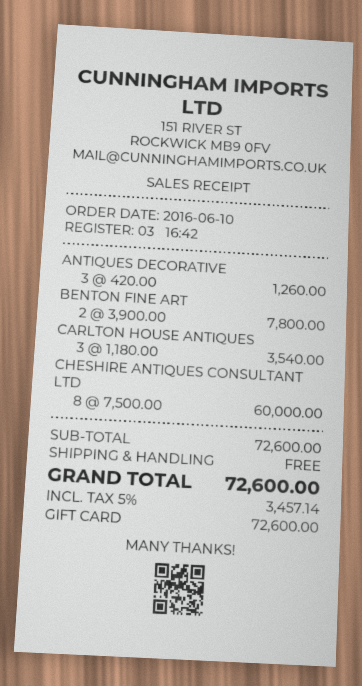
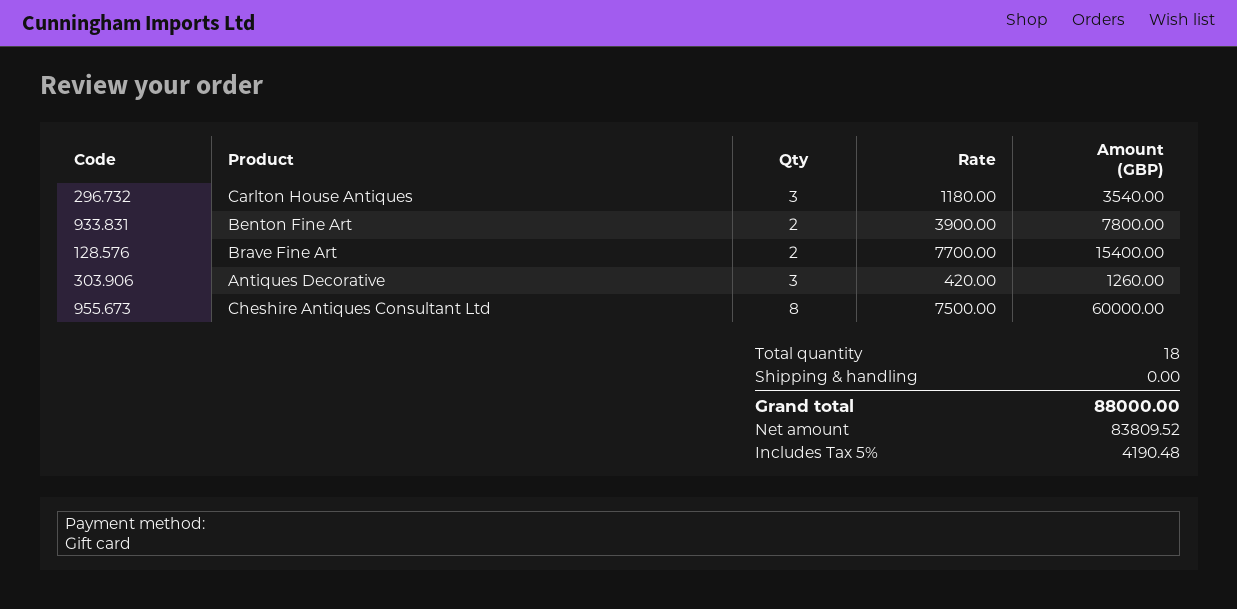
Brave Fine Art: none -> 2 x 7700.00 = 15400.00
tax: 5% = 3457.14 -> 5% = 4190.48
total: 72600.00 -> 88000.00

